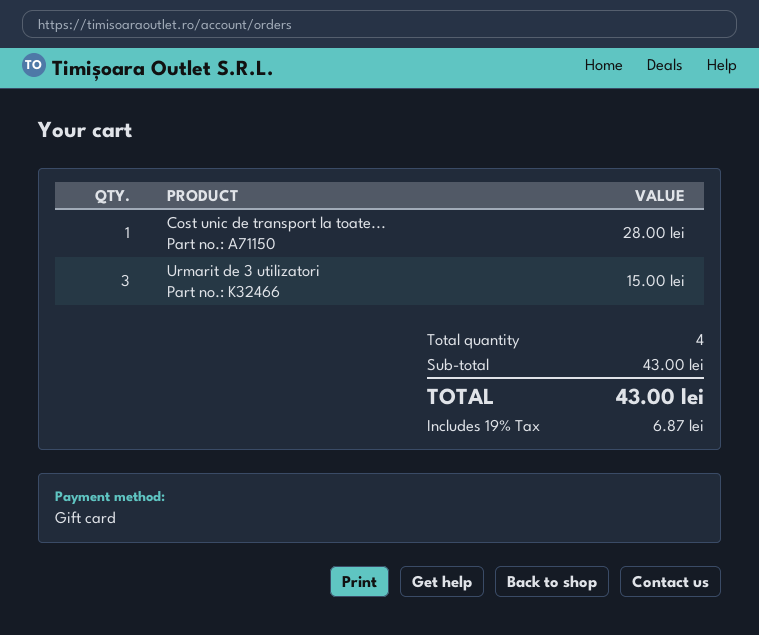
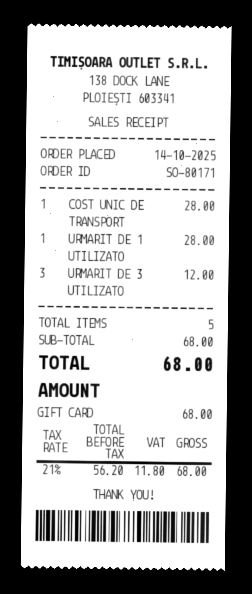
Urmarit de 3 utilizatori: 3 for 15.00 -> 3 for 12.00
URMARIT DE 1 UTILIZATO: none -> 1 for 28.00
total quantity: 4 -> 5
subtotal: 43.00 -> 68.00
tax: 19% = 6.87 -> 21% = 11.80
total: 43.00 -> 68.00

